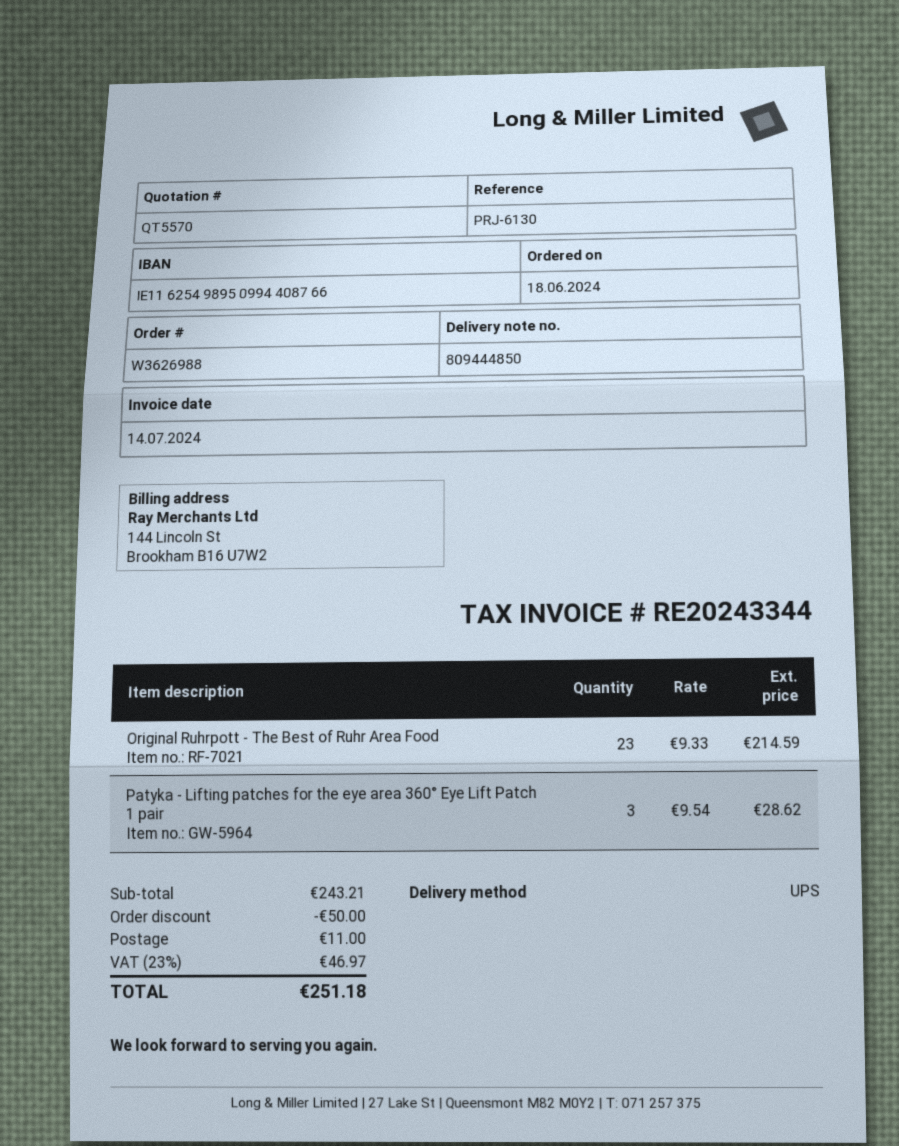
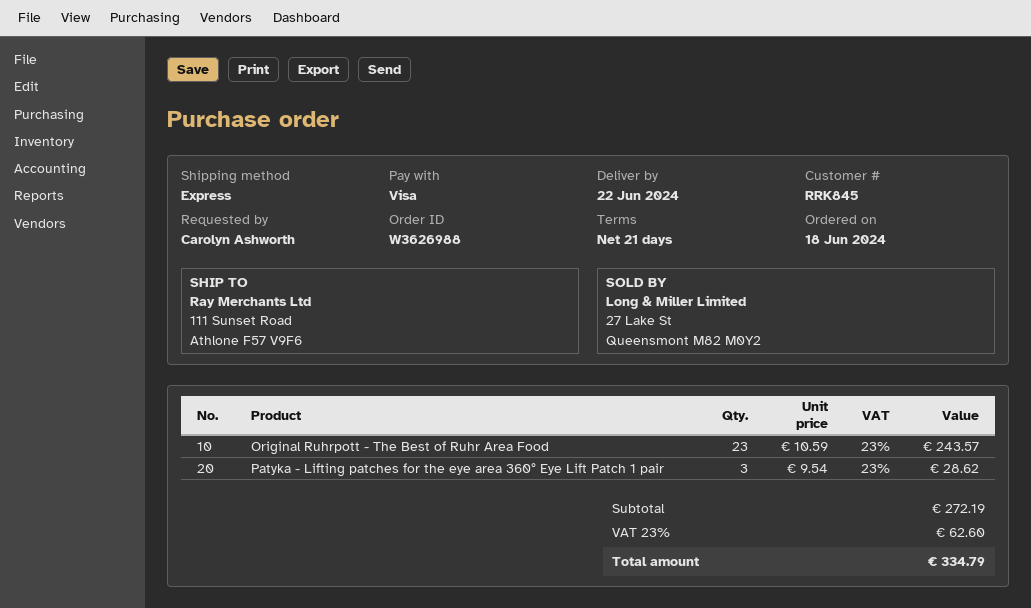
shipping method: UPS -> express
Original Ruhrpott - The Best of Ruhr Area Food: 23 x 9.33 = 214.59 -> 23 x 10.59 = 243.57
subtotal: 243.21 -> 272.19
discount: 50.00 -> none
shipping: 11.00 -> none
tax: 23% = 46.97 -> 23% = 62.60
total: 251.18 -> 334.79

